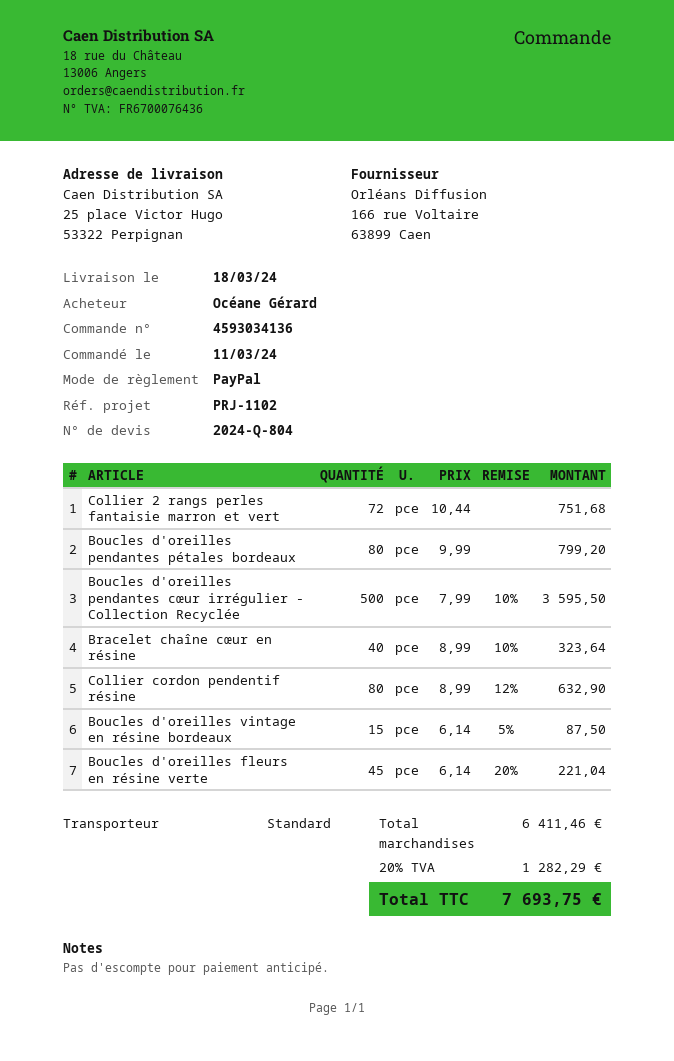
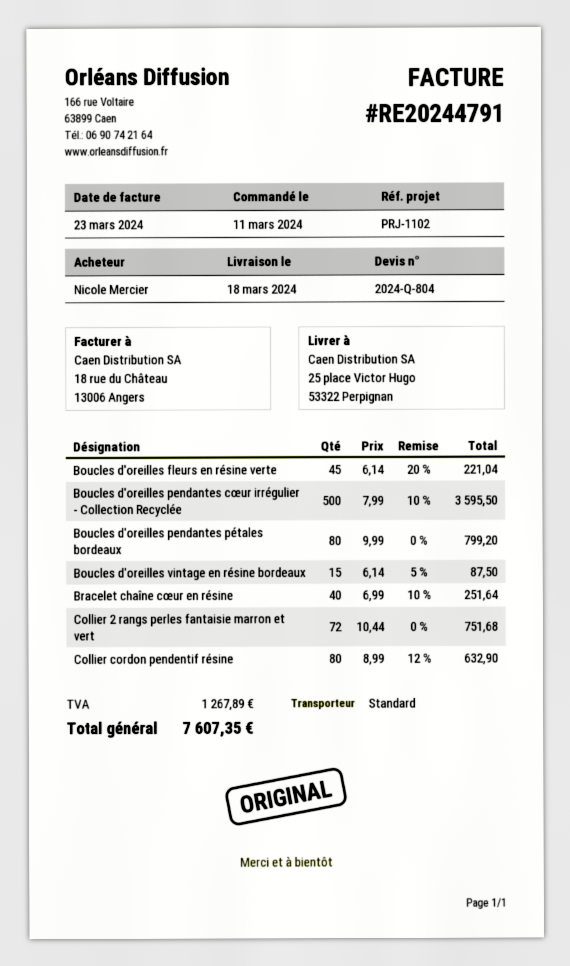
ordered by: Océane Gérard -> Nicole Mercier
Bracelet chaîne cœur en résine: 40 x 8.99 - 10% = 323.64 -> 40 x 6.99 - 10% = 251.64
tax: 1282.29 -> 1267.89
total: 7693.75 -> 7607.35

